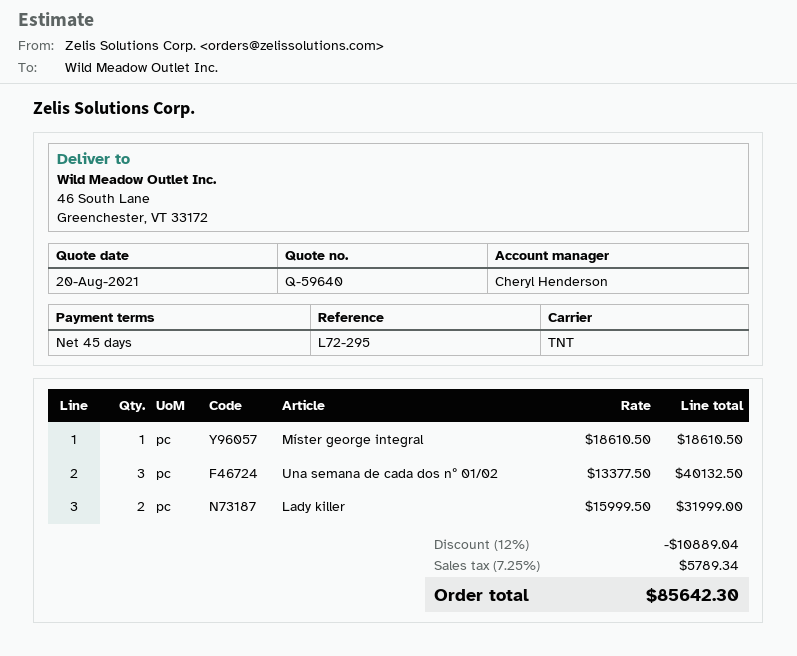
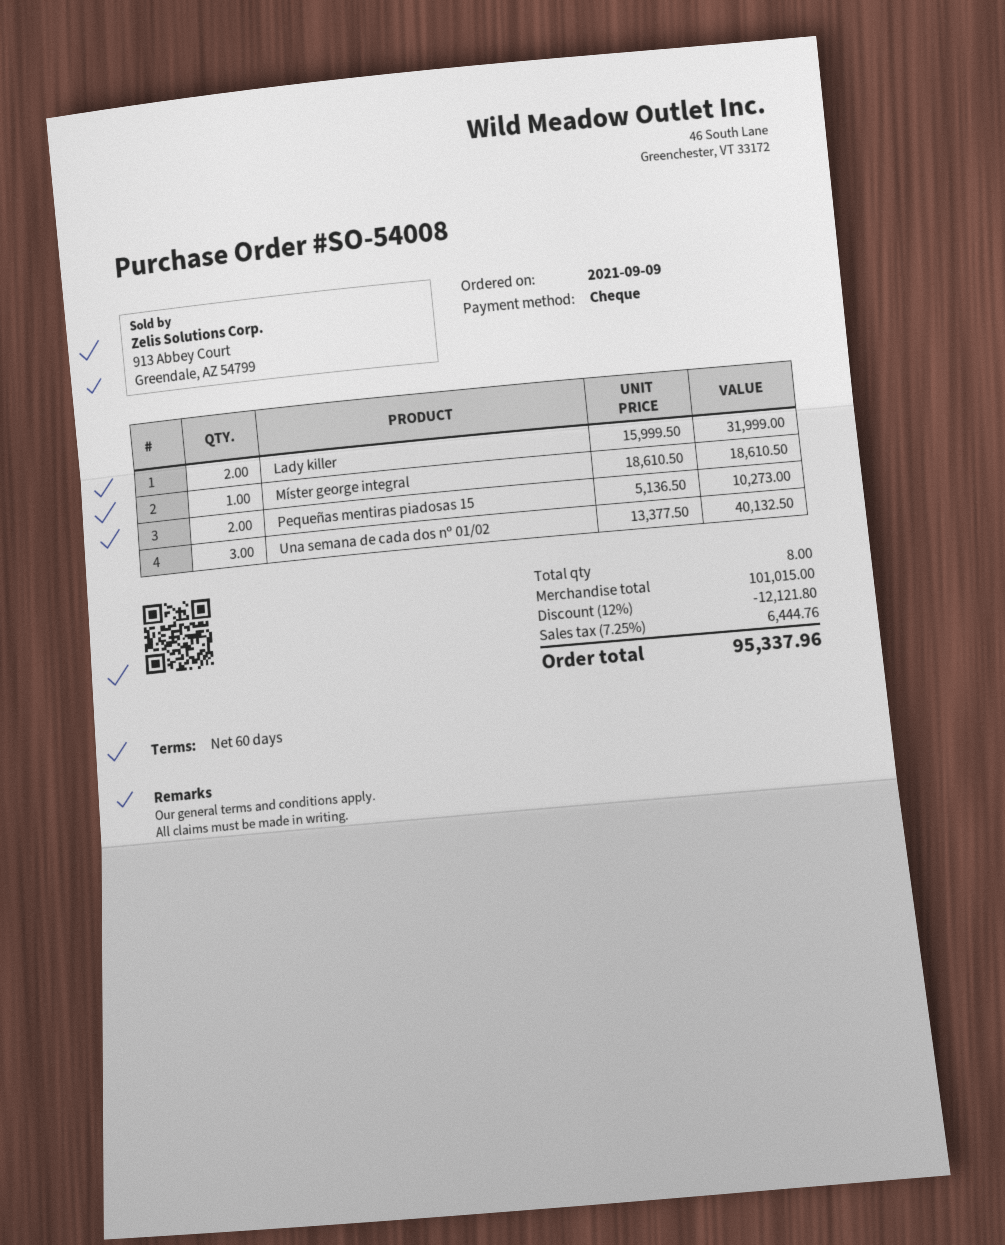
payment terms: 45 days -> 60 days
Pequeñas mentiras piadosas 15: none -> 2 x 5136.50 = 10273.00
discount: 12% = 10889.04 -> 12% = 12121.80
tax: 7.25% = 5789.34 -> 7.25% = 6444.76
total: 85642.30 -> 95337.96

